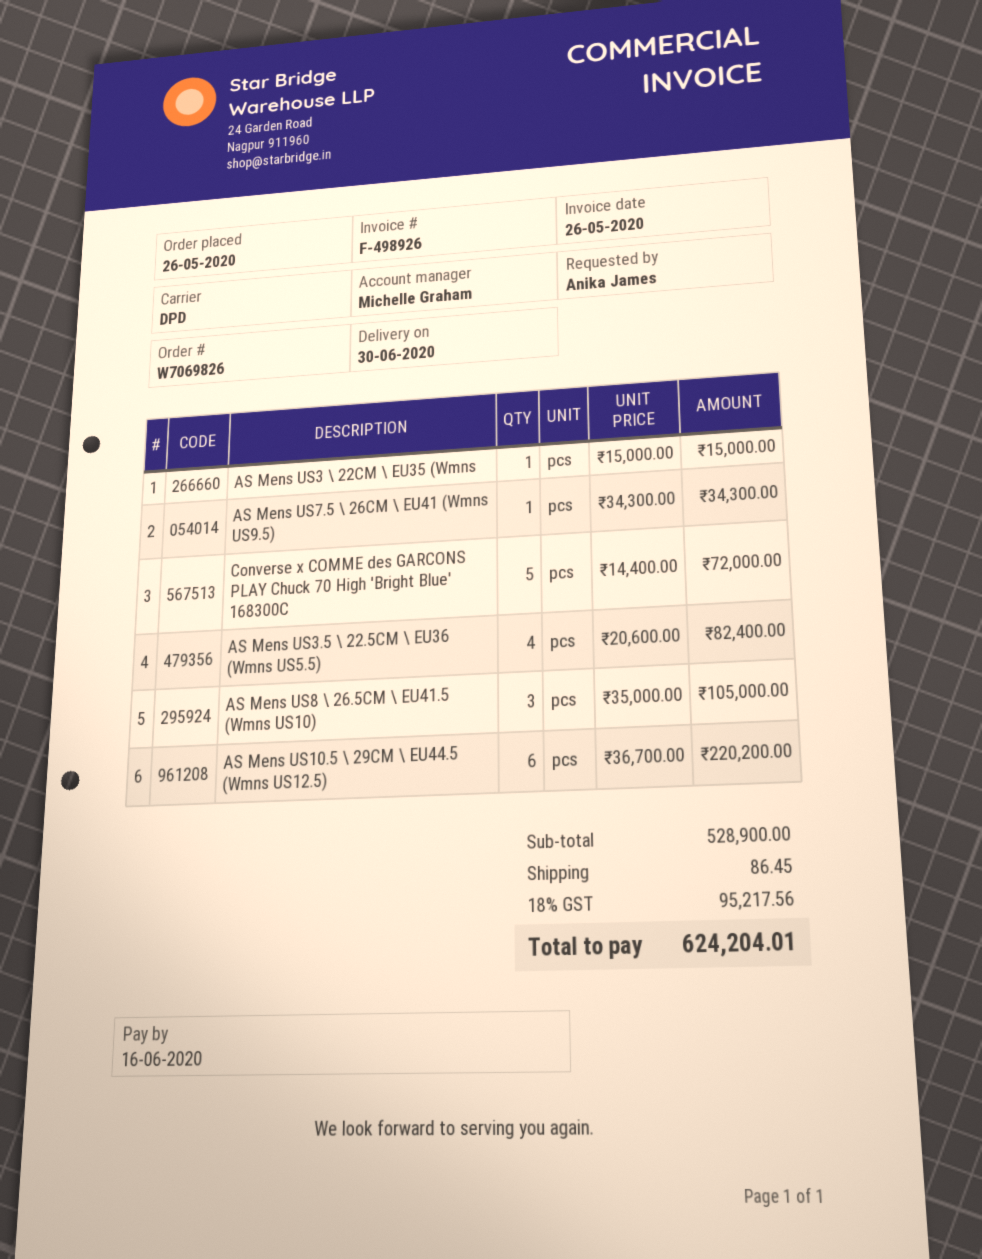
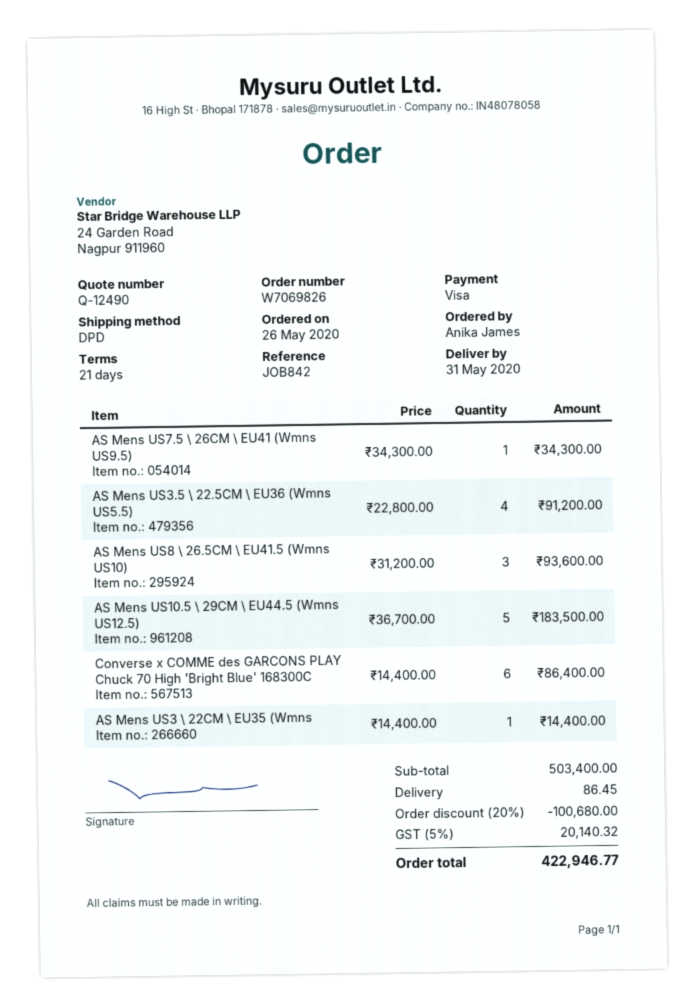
delivery date: 2020-06-30 -> 2020-05-31
AS Mens US3 \ 22CM \ EU35 (Wmns: 1 x 15000.00 = 15000.00 -> 1 x 14400.00 = 14400.00
Converse x COMME des GARCONS PLAY Chuck 70 High 'Bright Blue' 168300C: 5 x 14400.00 = 72000.00 -> 6 x 14400.00 = 86400.00
AS Mens US3.5 \ 22.5CM \ EU36 (Wmns US5.5): 4 x 20600.00 = 82400.00 -> 4 x 22800.00 = 91200.00
AS Mens US8 \ 26.5CM \ EU41.5 (Wmns US10): 3 x 35000.00 = 105000.00 -> 3 x 31200.00 = 93600.00
AS Mens US10.5 \ 29CM \ EU44.5 (Wmns US12.5): 6 x 36700.00 = 220200.00 -> 5 x 36700.00 = 183500.00
subtotal: 528900.00 -> 503400.00
discount: none -> 20% = 100680.00
tax: 18% = 95217.56 -> 5% = 20140.32
total: 624204.01 -> 422946.77

